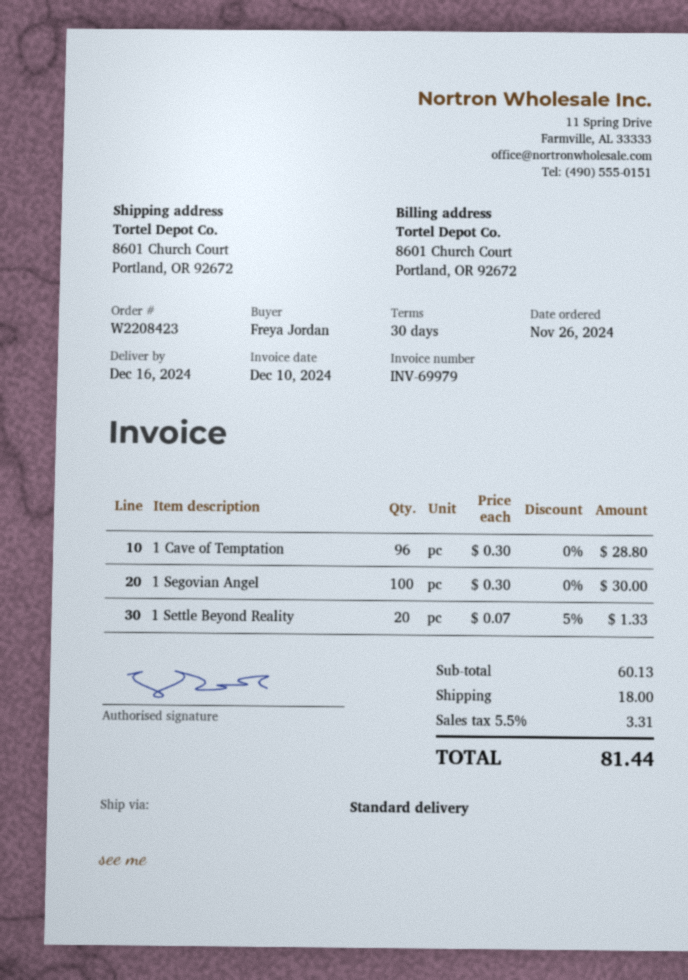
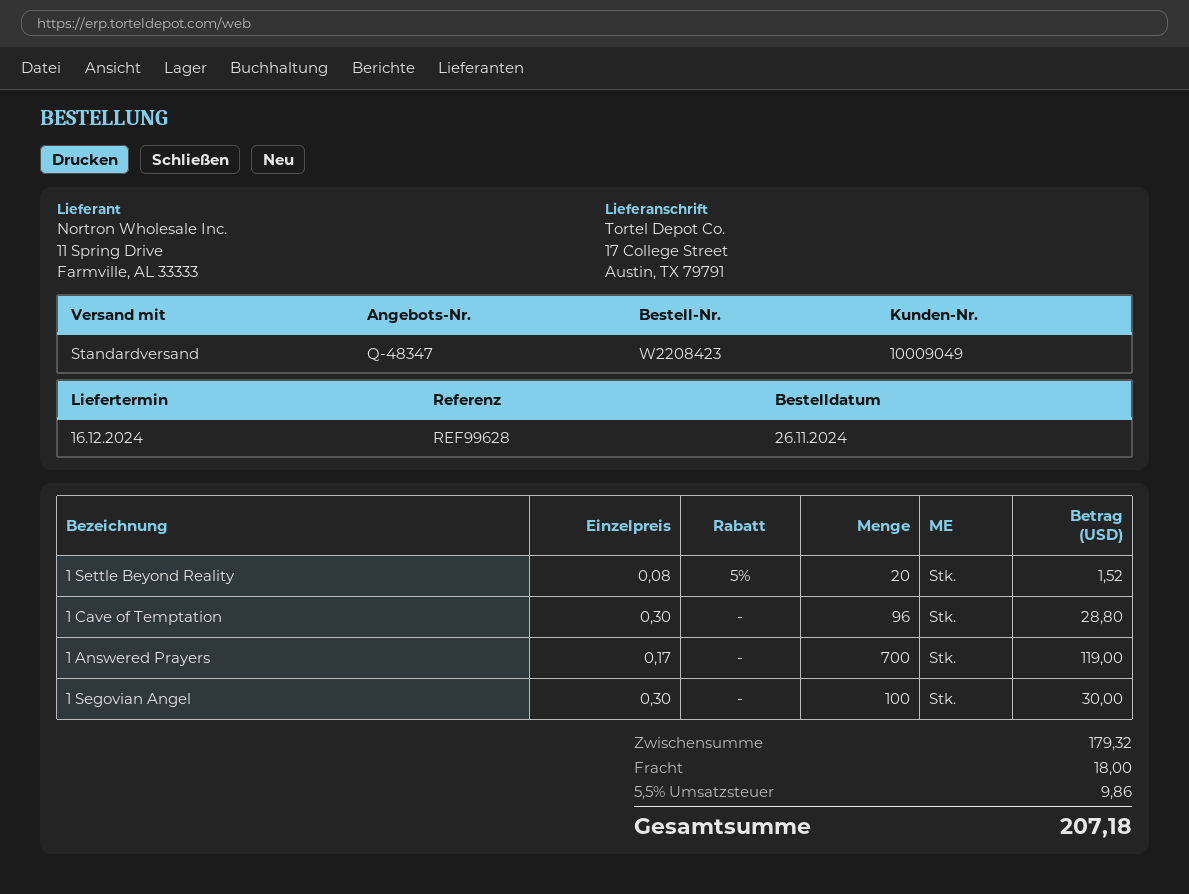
ship to: 8601 Church Court, Portland, OR 92672 -> 17 College Street, Austin, TX 79791
1 Settle Beyond Reality: 20 x 0.07 - 5% = 1.33 -> 20 x 0.08 - 5% = 1.52
1 Answered Prayers: none -> 700 x 0.17 = 119.00
subtotal: 60.13 -> 179.32
tax: 5.5% = 3.31 -> 5.5% = 9.86
total: 81.44 -> 207.18

